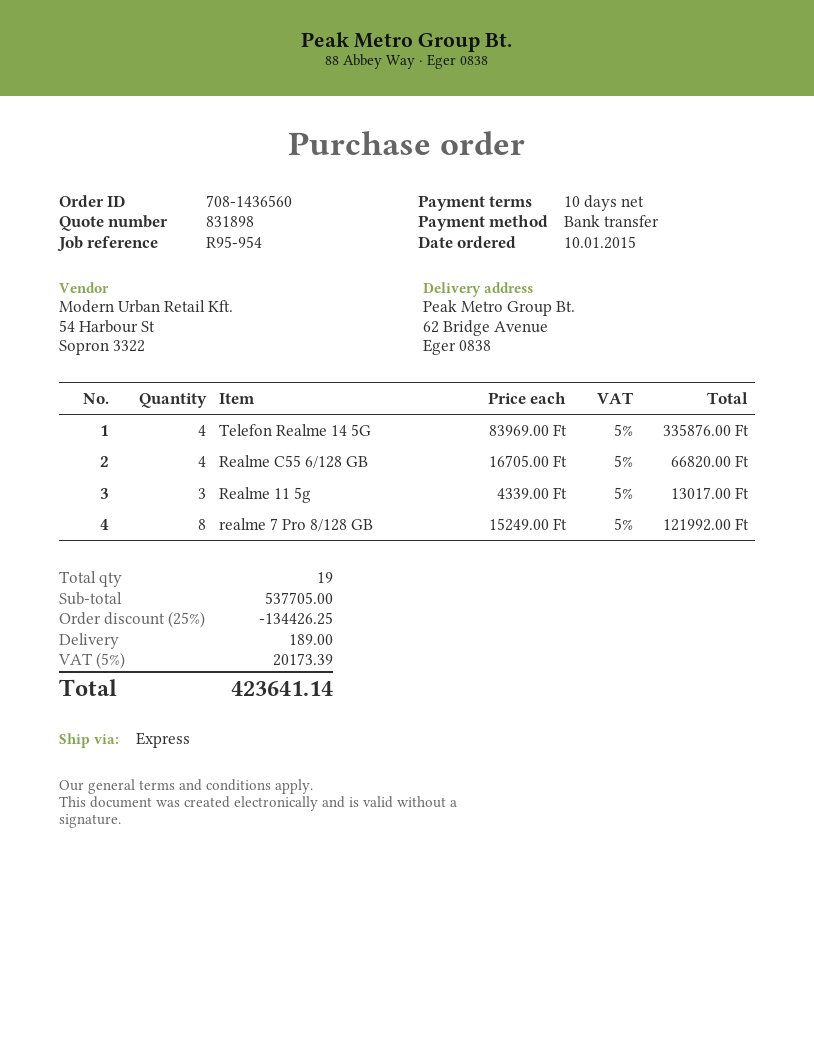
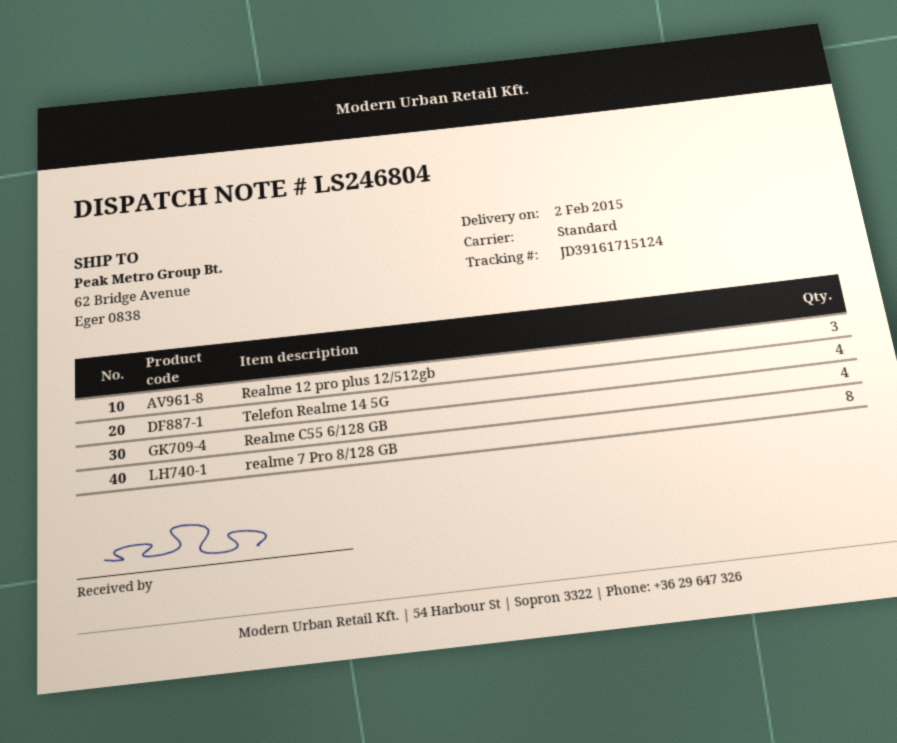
shipping method: express -> standard
Realme 11 5g: 3 -> none
Realme 12 pro plus 12/512gb: none -> 3

